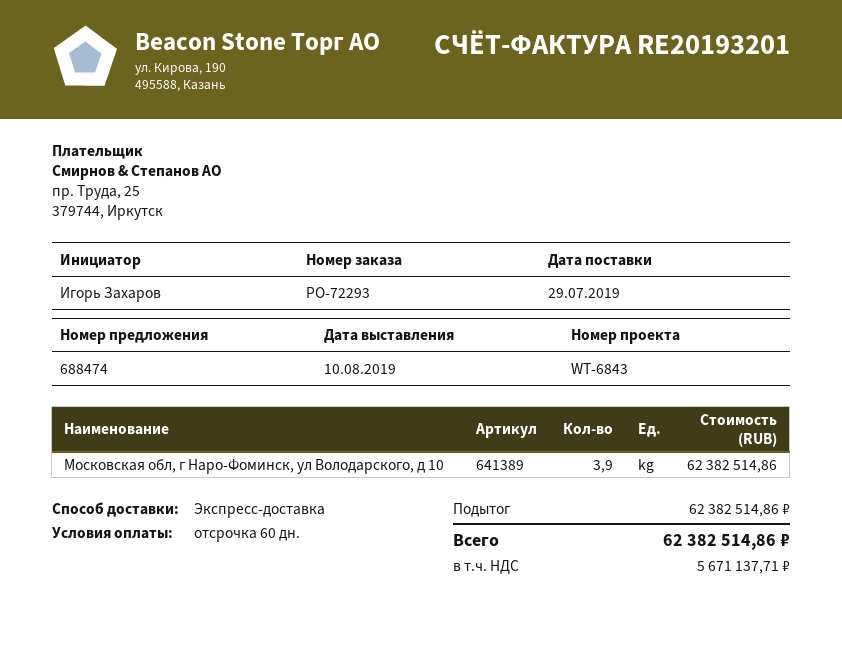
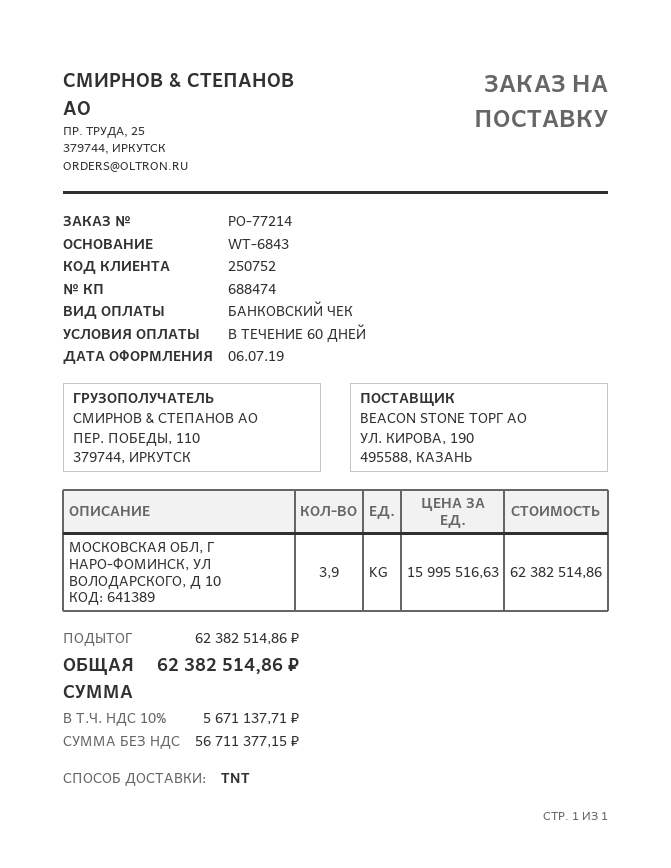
order number: PO-72293 -> PO-77214
shipping method: express -> TNT

